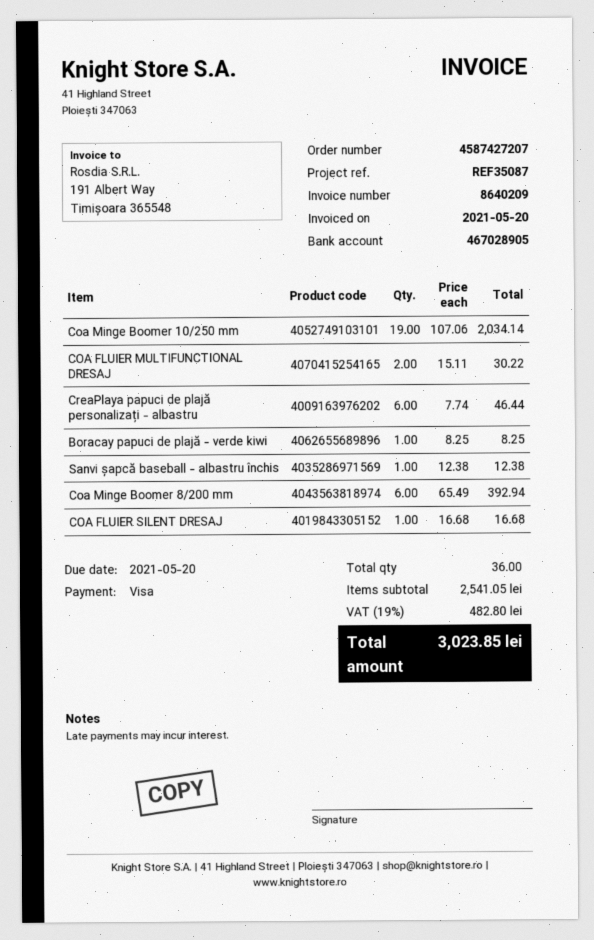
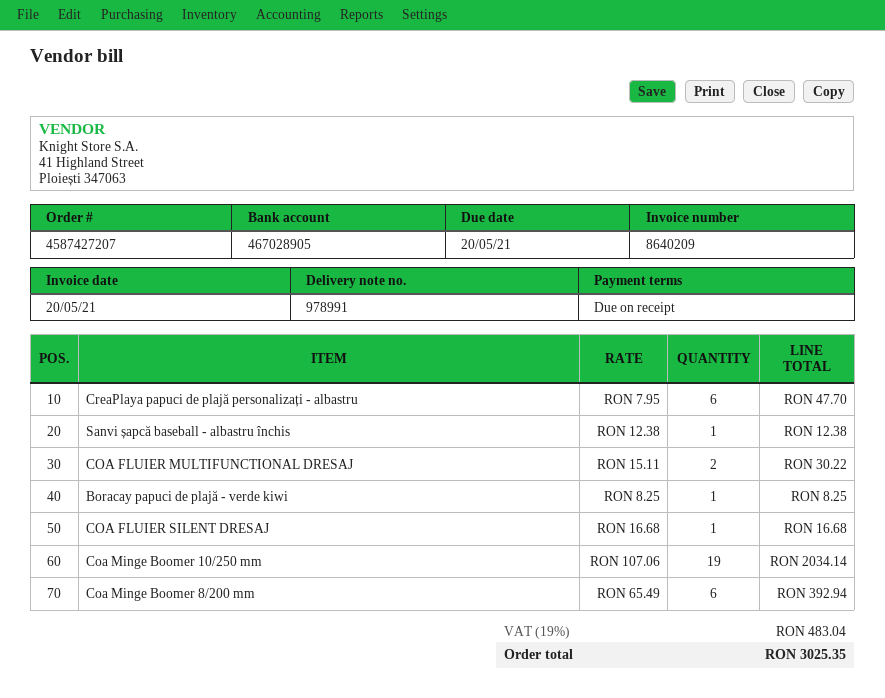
CreaPlaya papuci de plajă personalizați - albastru: 6 x 7.74 = 46.44 -> 6 x 7.95 = 47.70
tax: 19% = 482.80 -> 19% = 483.04
total: 3023.85 -> 3025.35

